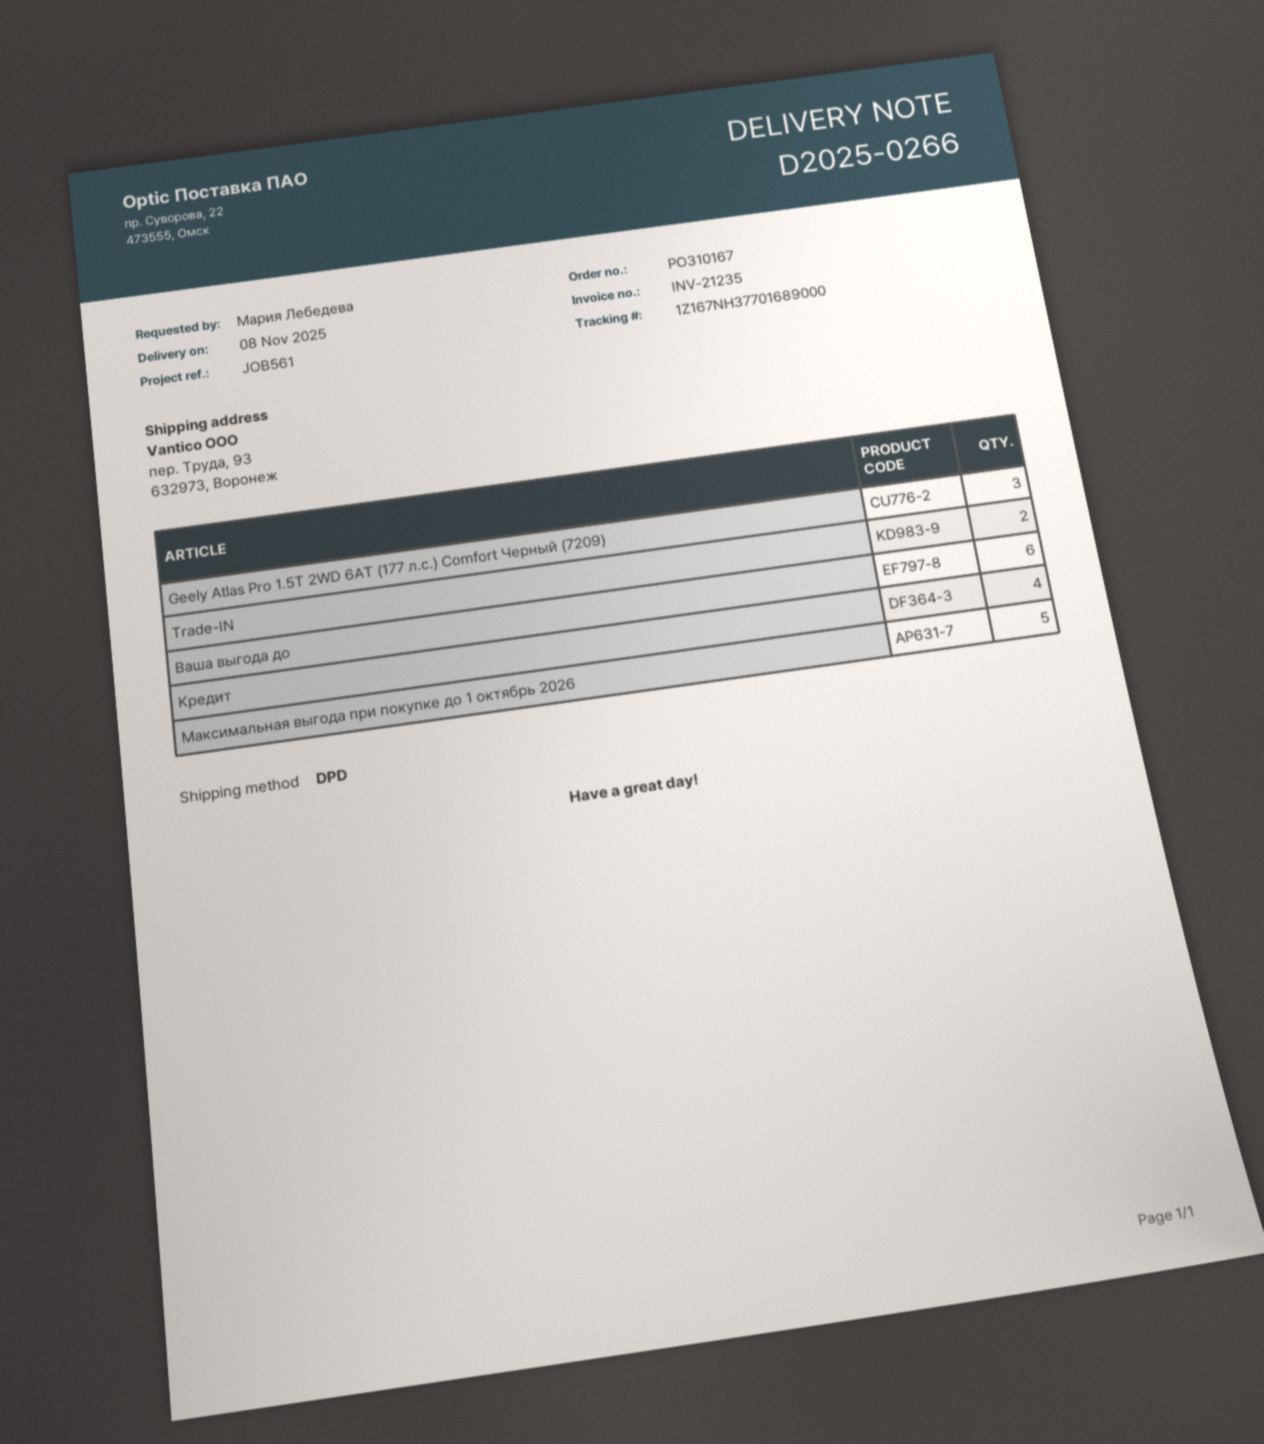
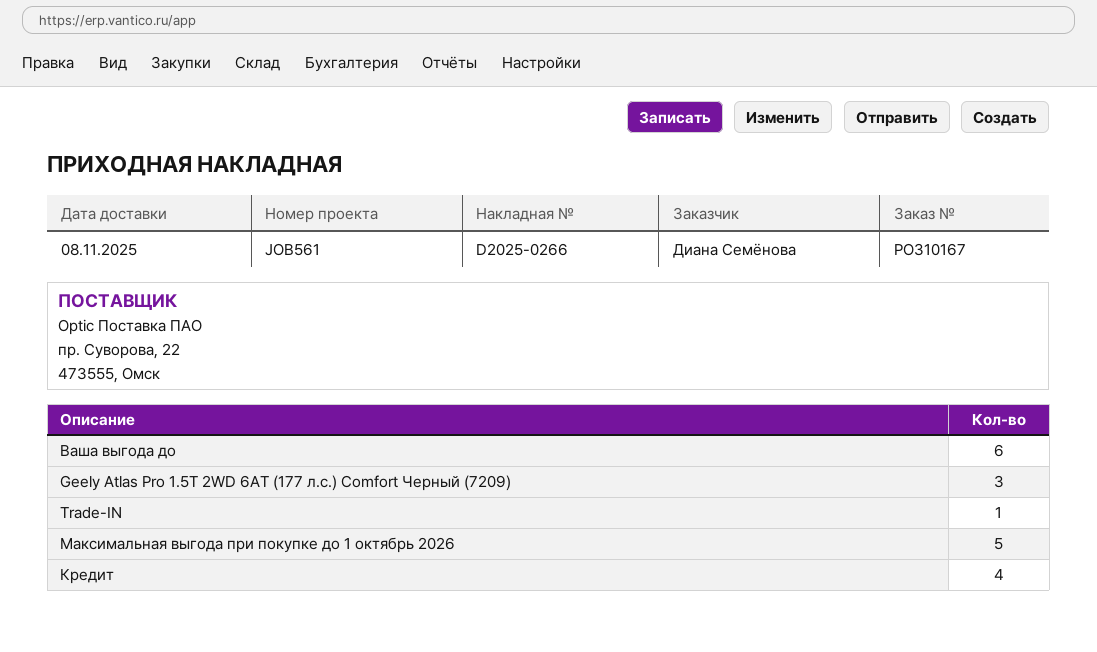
ordered by: Мария Лебедева -> Диана Семёнова
Trade-IN: 2 -> 1

